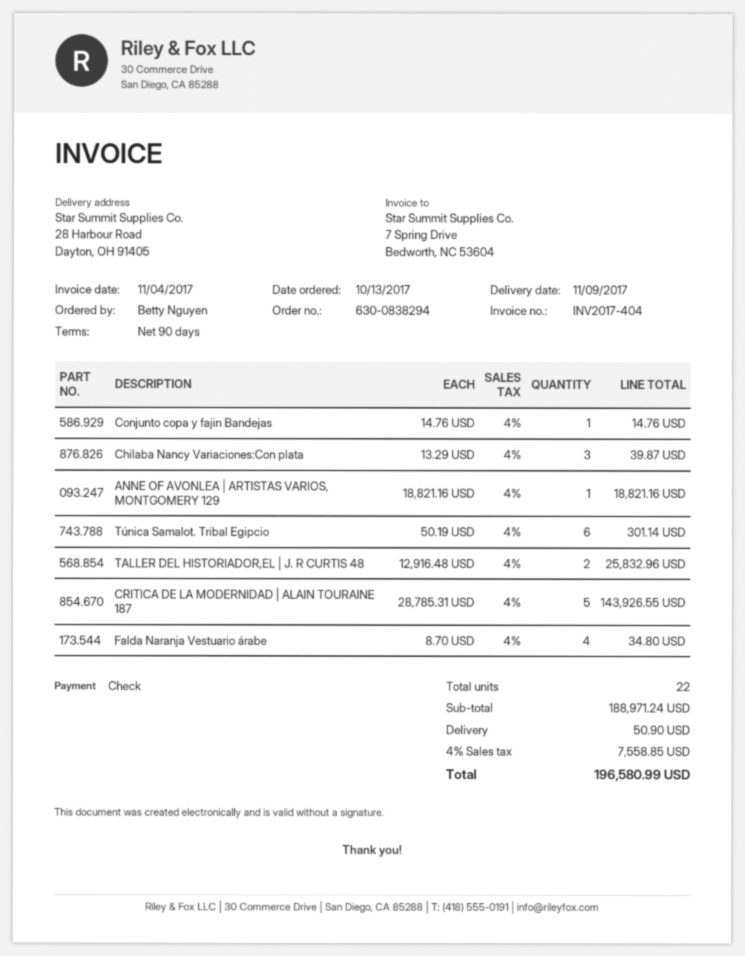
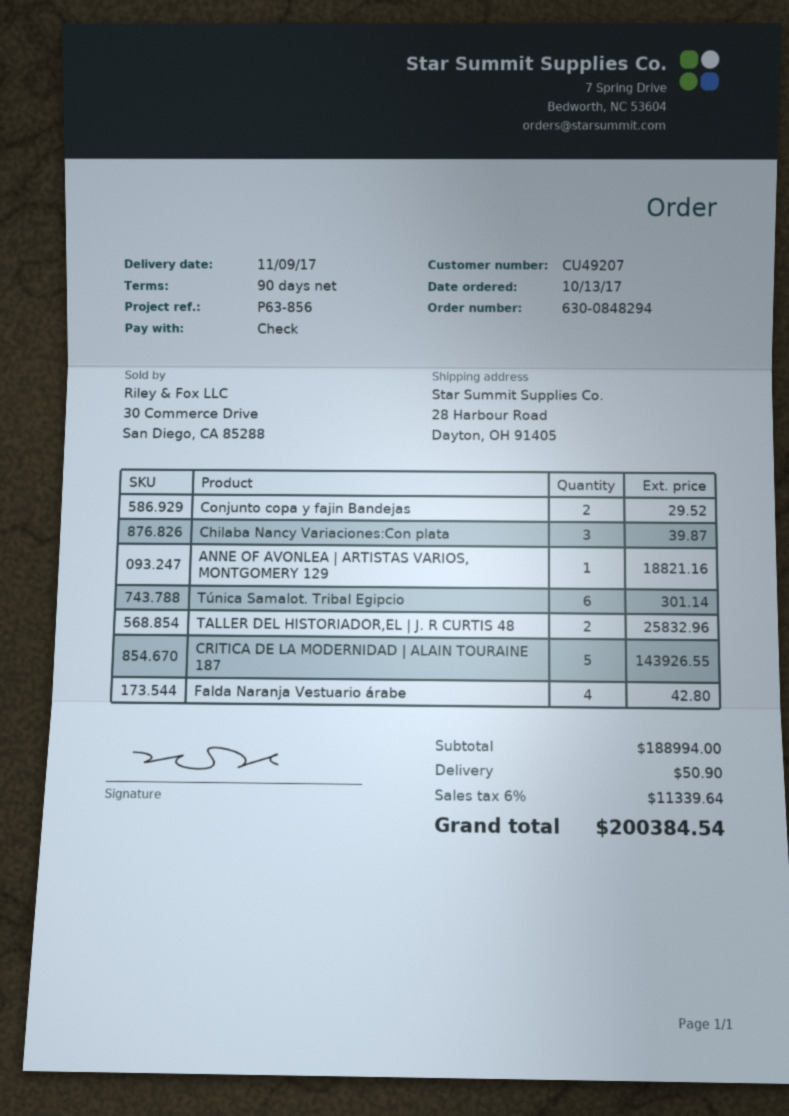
order number: 630-0838294 -> 630-0848294
Conjunto copa y fajin Bandejas: 1 for 14.76 -> 2 for 29.52
Falda Naranja Vestuario árabe: 4 for 34.80 -> 4 for 42.80
subtotal: 188971.24 -> 188994.00
tax: 4% = 7558.85 -> 6% = 11339.64
total: 196580.99 -> 200384.54

